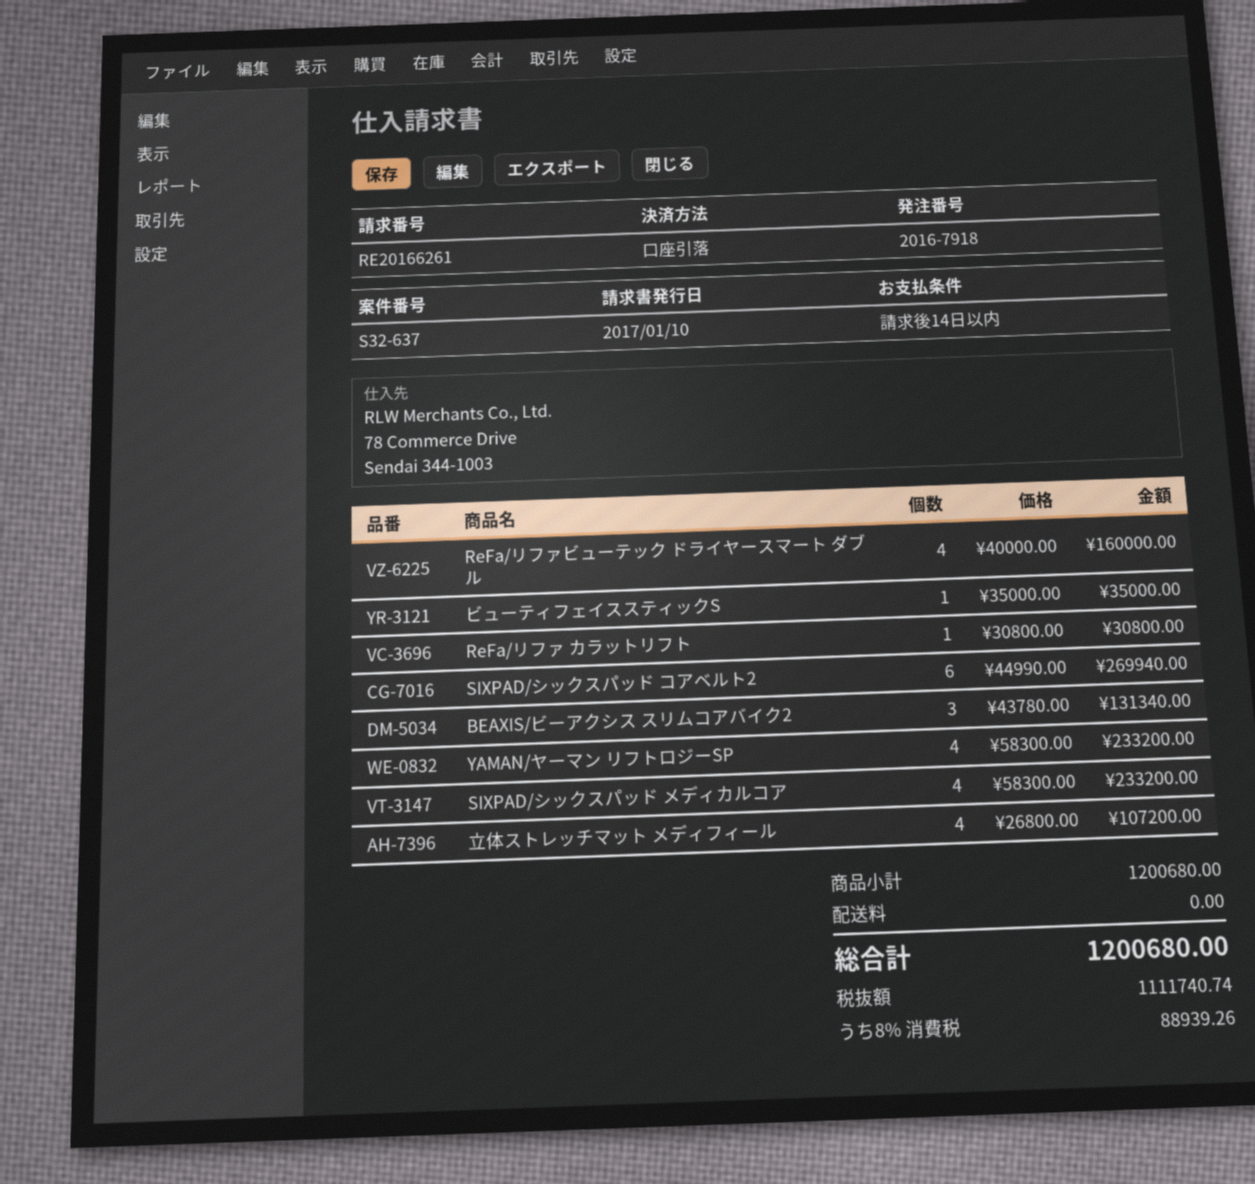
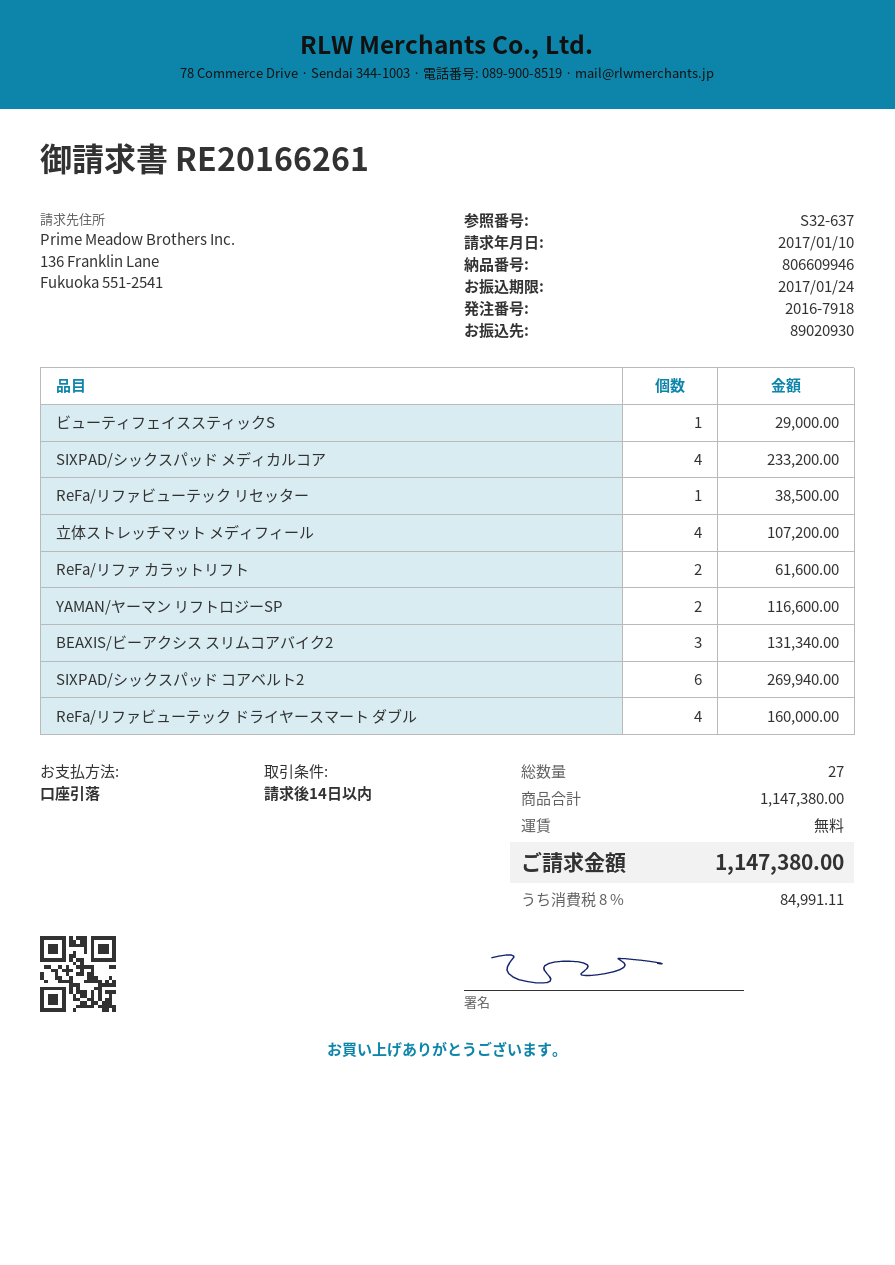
ビューティフェイススティックS: 1 for 35000.00 -> 1 for 29000.00
ReFa/リファ カラットリフト: 1 for 30800.00 -> 2 for 61600.00
YAMAN/ヤーマン リフトロジーSP: 4 for 233200.00 -> 2 for 116600.00
ReFa/リファビューテック リセッター: none -> 1 for 38500.00
subtotal: 1200680.00 -> 1147380.00
tax: 8% = 88939.26 -> 8% = 84991.11
total: 1200680.00 -> 1147380.00

